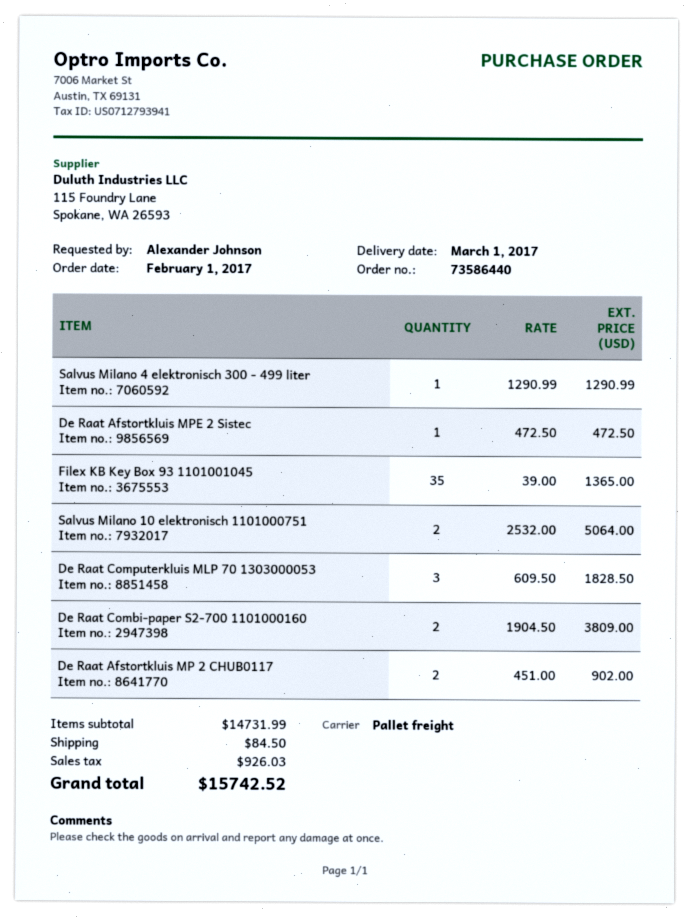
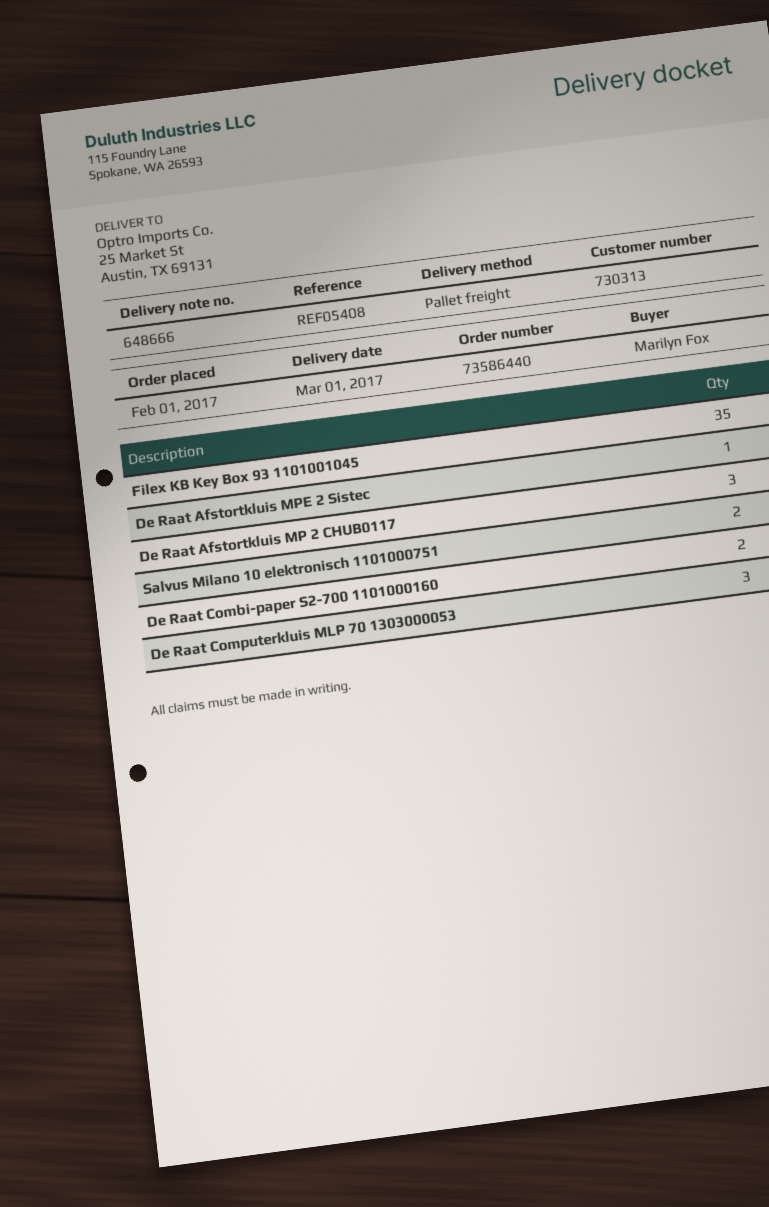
ordered by: Alexander Johnson -> Marilyn Fox
Salvus Milano 4 elektronisch 300 - 499 liter: 1 -> none
De Raat Afstortkluis MP 2 CHUB0117: 2 -> 3

